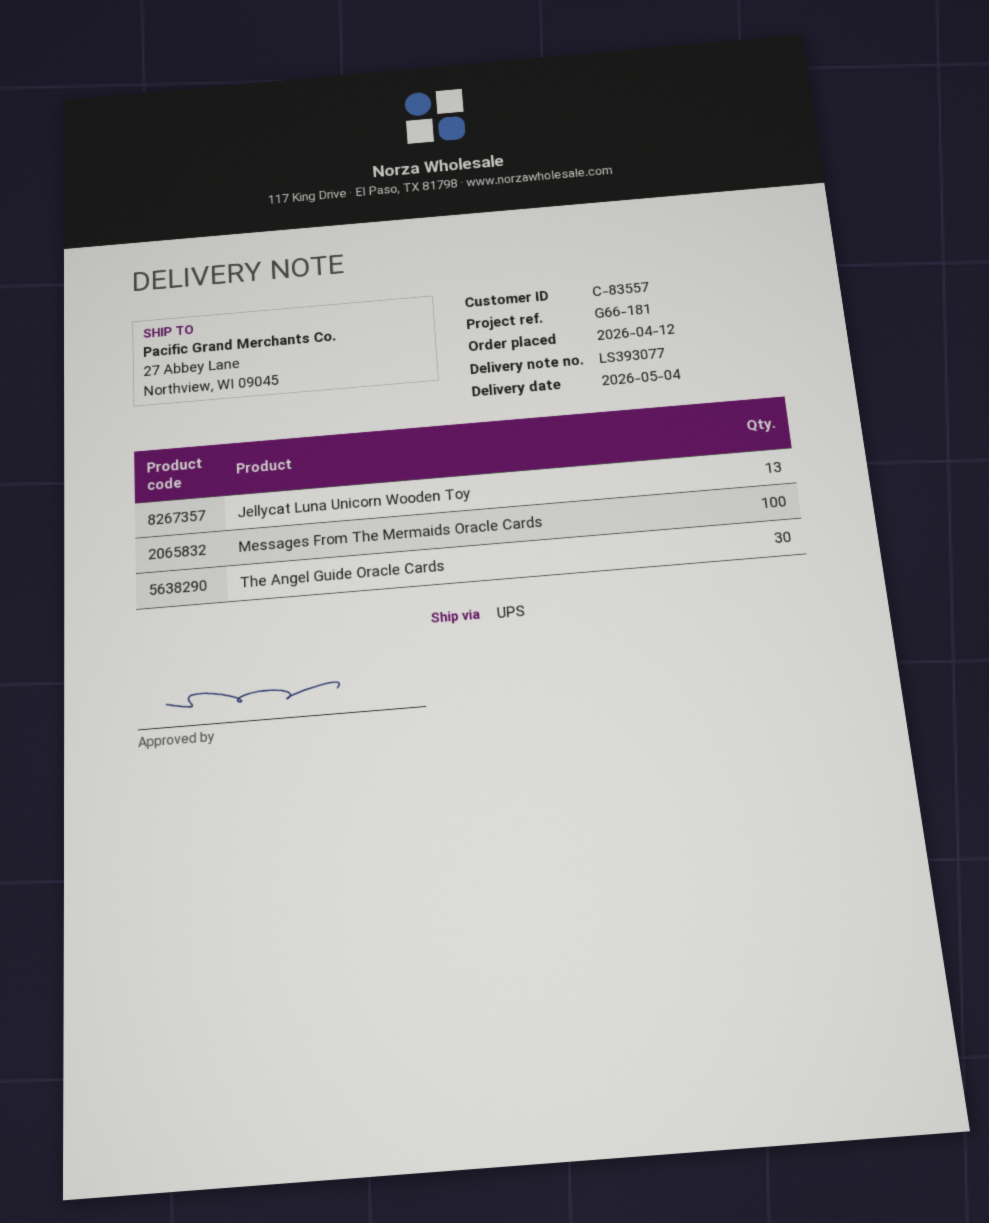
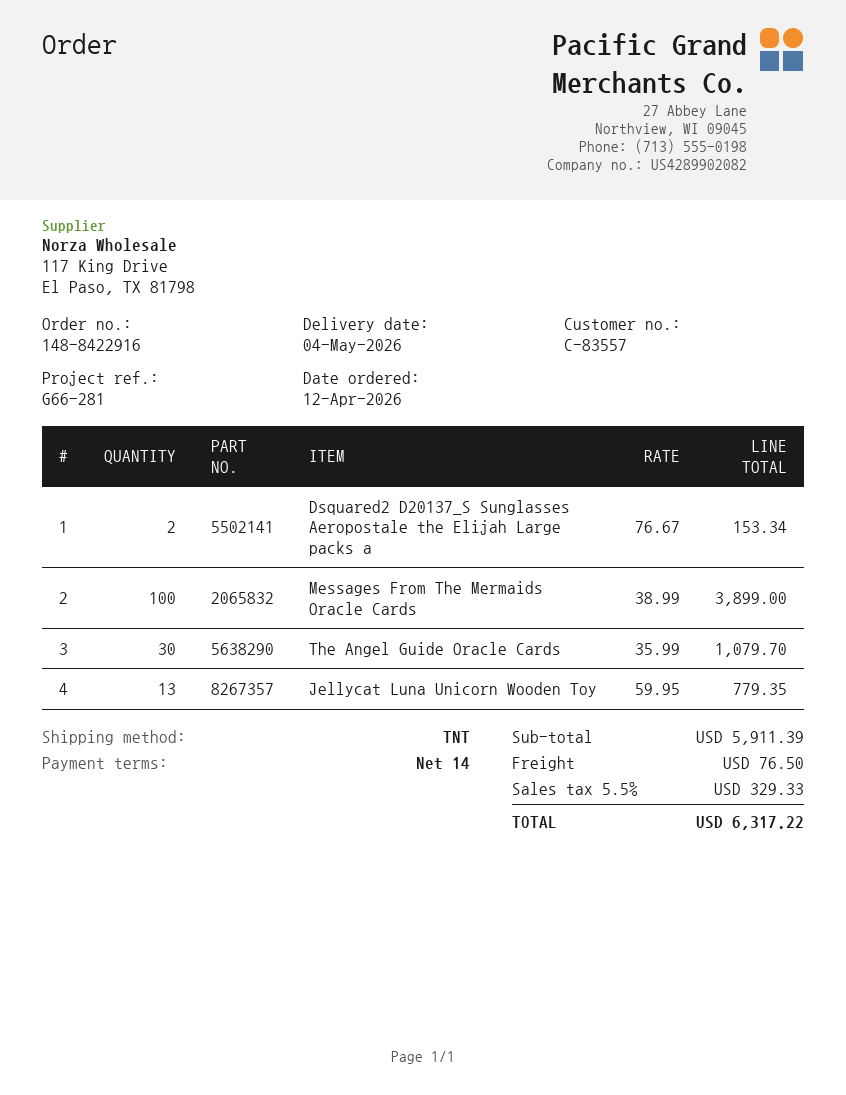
reference: G66-181 -> G66-281
shipping method: UPS -> TNT
Dsquared2 D20137_S Sunglasses Aeropostale the Elijah Large packs a: none -> 2

